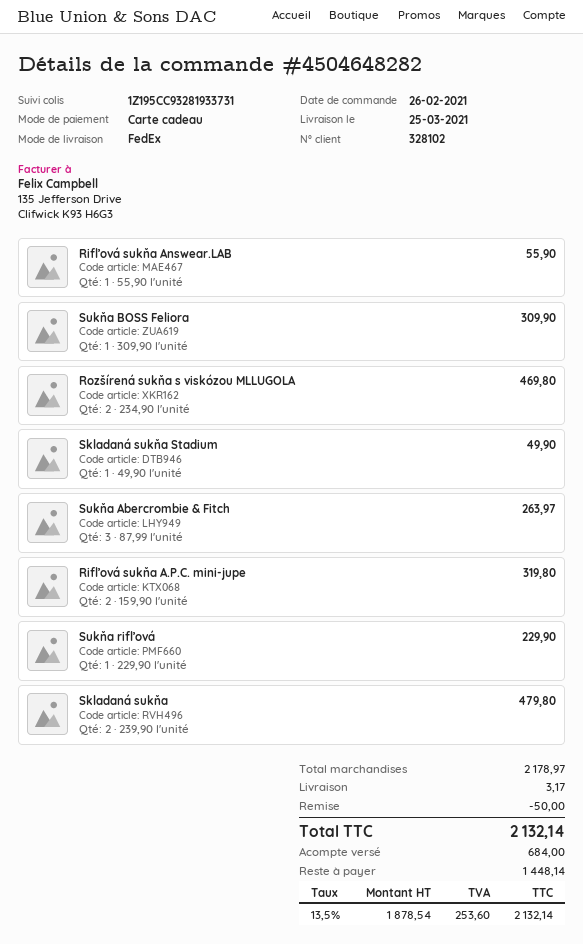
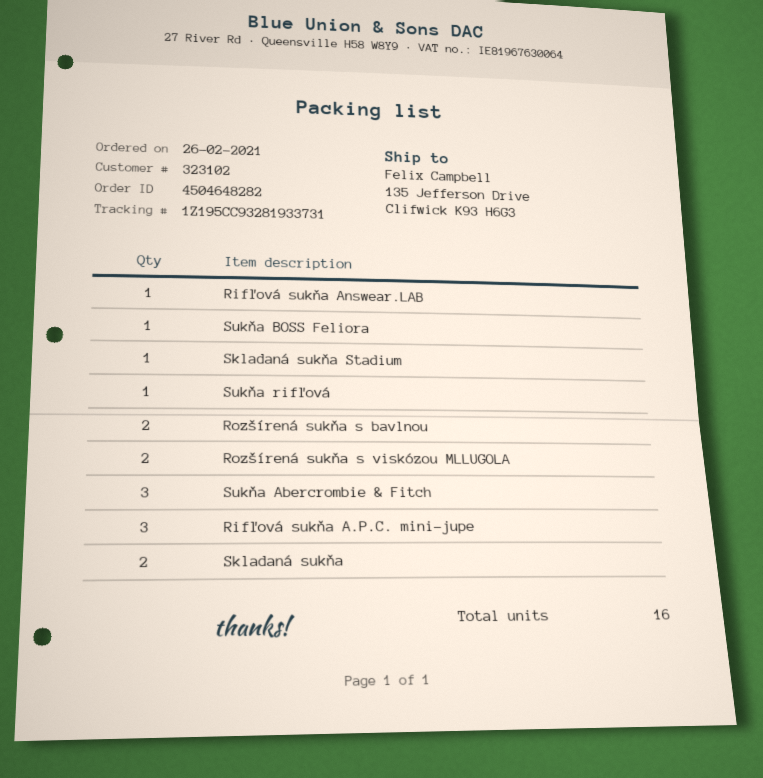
customer number: 328102 -> 323102
Rifľová sukňa A.P.C. mini-jupe: 2 -> 3
Rozšírená sukňa s bavlnou: none -> 2

